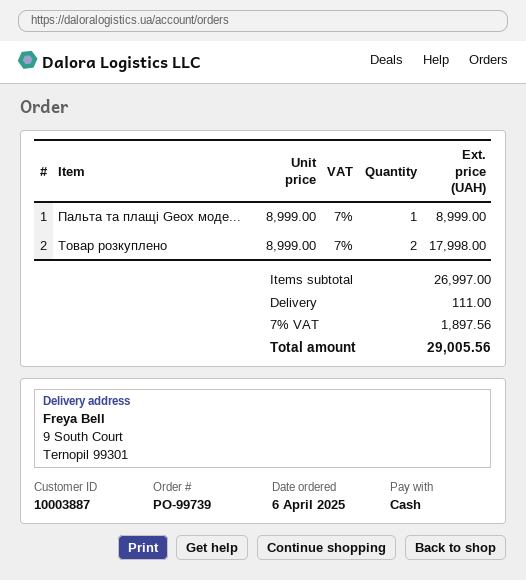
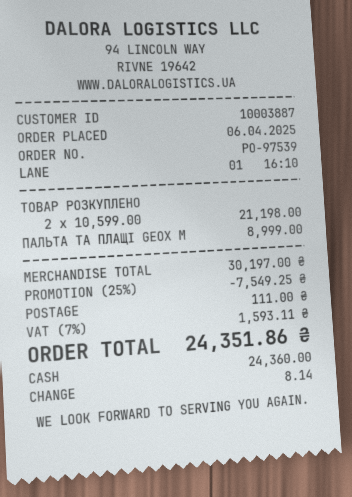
order number: PO-99739 -> PO-97539
Товар розкуплено: 2 x 8999.00 = 17998.00 -> 2 x 10599.00 = 21198.00
subtotal: 26997.00 -> 30197.00
discount: none -> 25% = 7549.25
tax: 7% = 1897.56 -> 7% = 1593.11
total: 29005.56 -> 24351.86

